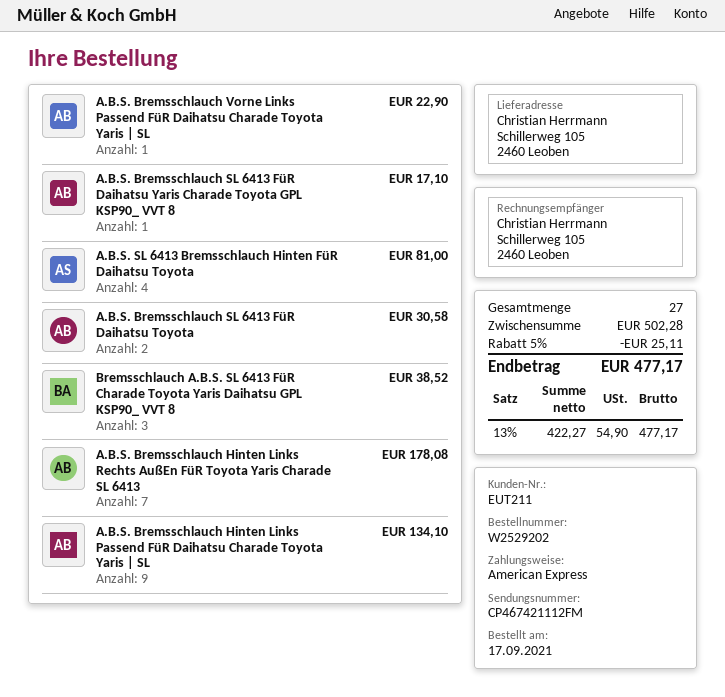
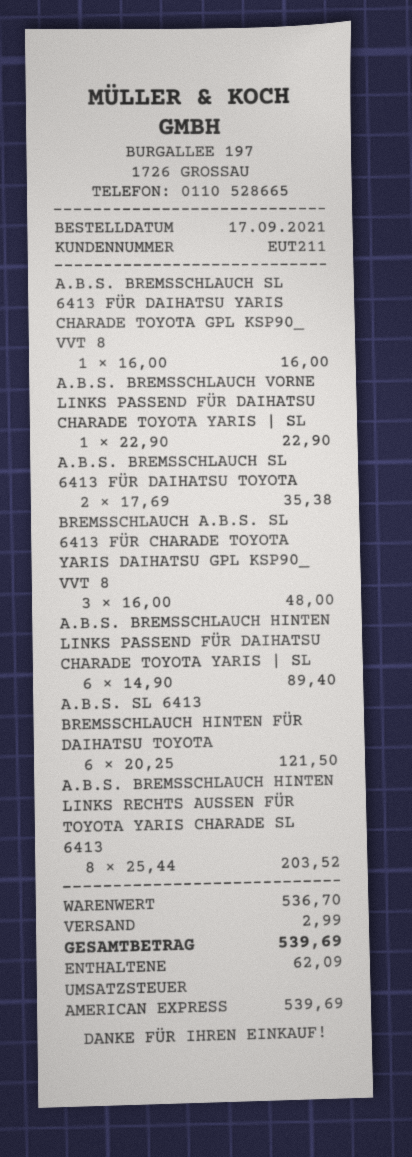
A.B.S. Bremsschlauch SL 6413 FüR Daihatsu Yaris Charade Toyota GPL KSP90_ VVT 8: 1 for 17.10 -> 1 for 16.00
A.B.S. SL 6413 Bremsschlauch Hinten FüR Daihatsu Toyota: 4 for 81.00 -> 6 for 121.50
A.B.S. Bremsschlauch SL 6413 FüR Daihatsu Toyota: 2 for 30.58 -> 2 for 35.38
Bremsschlauch A.B.S. SL 6413 FüR Charade Toyota Yaris Daihatsu GPL KSP90_ VVT 8: 3 for 38.52 -> 3 for 48.00
A.B.S. Bremsschlauch Hinten Links Rechts AußEn FüR Toyota Yaris Charade SL 6413: 7 for 178.08 -> 8 for 203.52
A.B.S. Bremsschlauch Hinten Links Passend FüR Daihatsu Charade Toyota Yaris | SL: 9 for 134.10 -> 6 for 89.40
subtotal: 502.28 -> 536.70
discount: 5% = 25.11 -> none
shipping: none -> 2.99
tax: 54.90 -> 62.09
total: 477.17 -> 539.69

